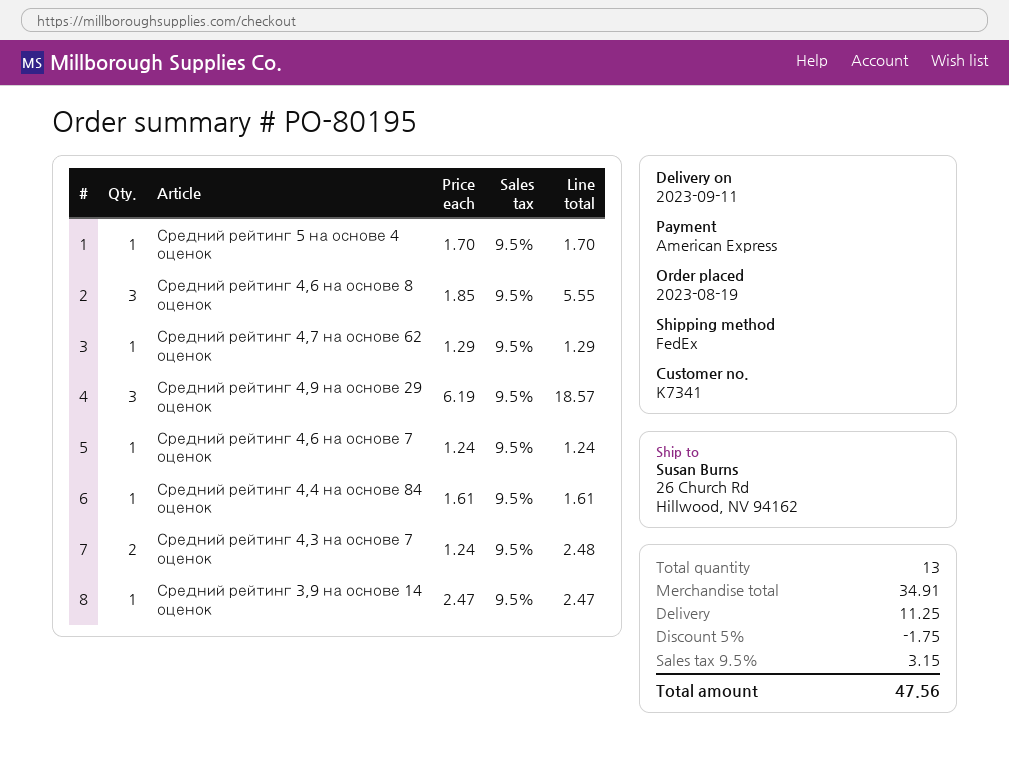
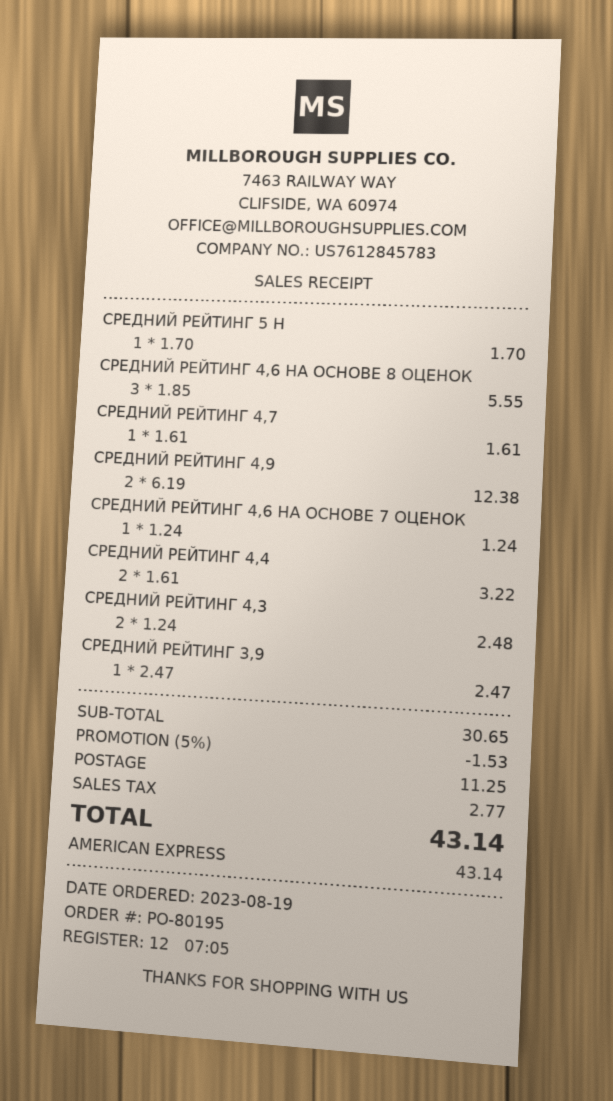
Средний рейтинг 4,7 на основе 62 оценок: 1 x 1.29 = 1.29 -> 1 x 1.61 = 1.61
Средний рейтинг 4,9 на основе 29 оценок: 3 x 6.19 = 18.57 -> 2 x 6.19 = 12.38
Средний рейтинг 4,4 на основе 84 оценок: 1 x 1.61 = 1.61 -> 2 x 1.61 = 3.22
subtotal: 34.91 -> 30.65
discount: 5% = 1.75 -> 5% = 1.53
tax: 3.15 -> 2.77
total: 47.56 -> 43.14

